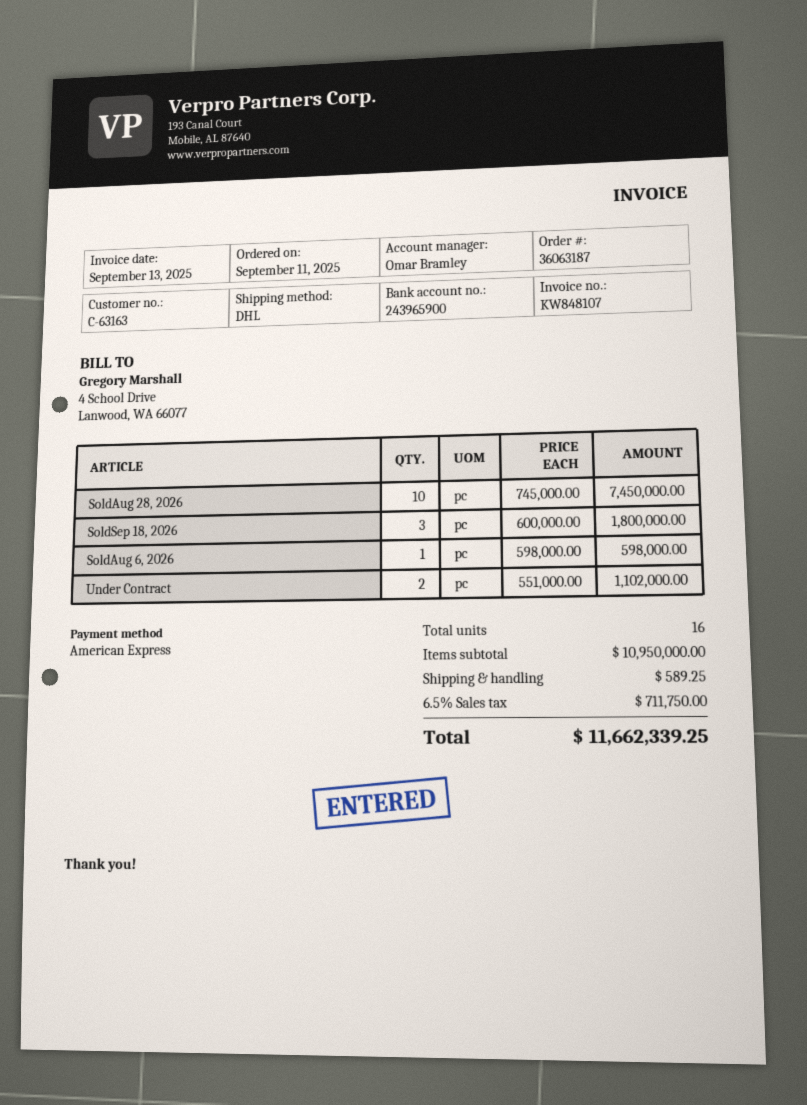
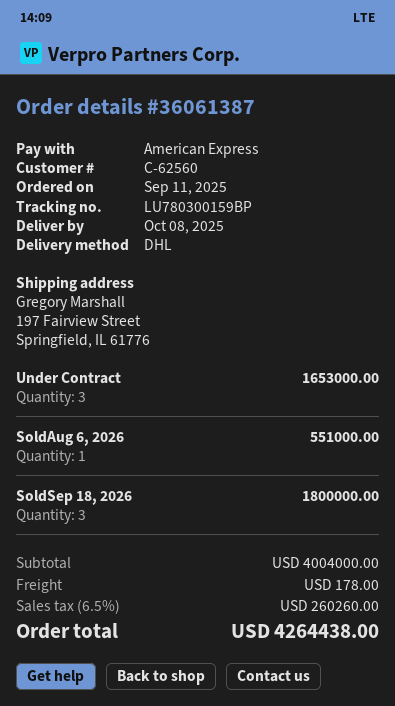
order number: 36063187 -> 36061387
customer number: C-63163 -> C-62560
SoldAug 28, 2026: 10 for 7450000.00 -> none
SoldAug 6, 2026: 1 for 598000.00 -> 1 for 551000.00
Under Contract: 2 for 1102000.00 -> 3 for 1653000.00
subtotal: 10950000.00 -> 4004000.00
shipping: 589.25 -> 178.00
tax: 6.5% = 711750.00 -> 6.5% = 260260.00
total: 11662339.25 -> 4264438.00

